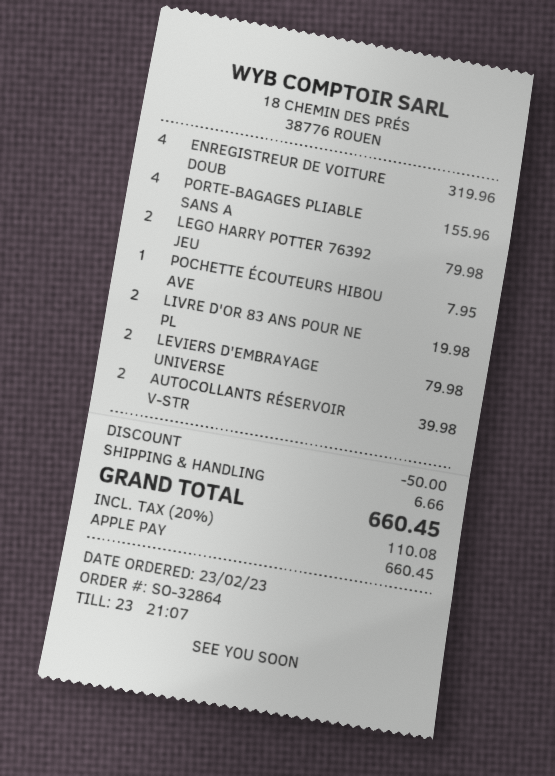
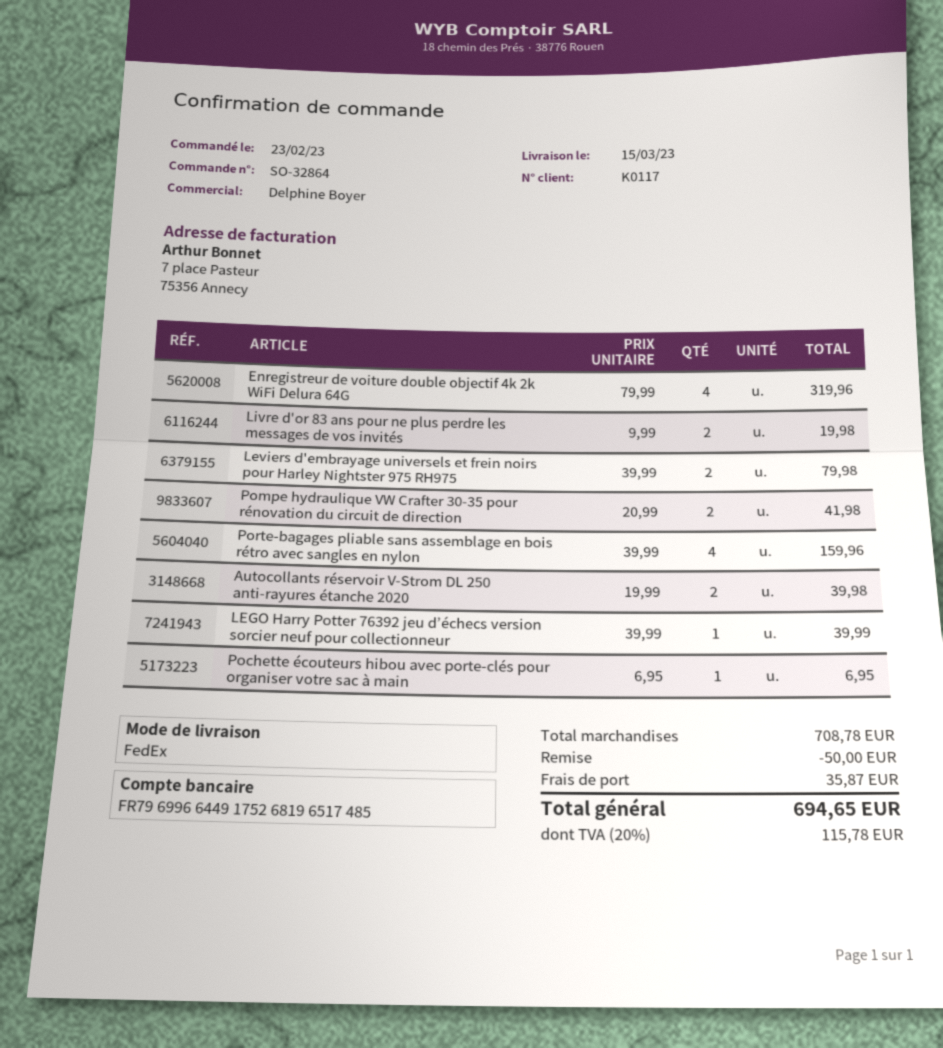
PORTE-BAGAGES PLIABLE SANS A: 4 for 155.96 -> 4 for 159.96
LEGO HARRY POTTER 76392 JEU: 2 for 79.98 -> 1 for 39.99
POCHETTE ÉCOUTEURS HIBOU AVE: 1 for 7.95 -> 1 for 6.95
Pompe hydraulique VW Crafter 30-35 pour rénovation du circuit de direction: none -> 2 for 41.98
shipping: 6.66 -> 35.87
tax: 20% = 110.08 -> 20% = 115.78
total: 660.45 -> 694.65

